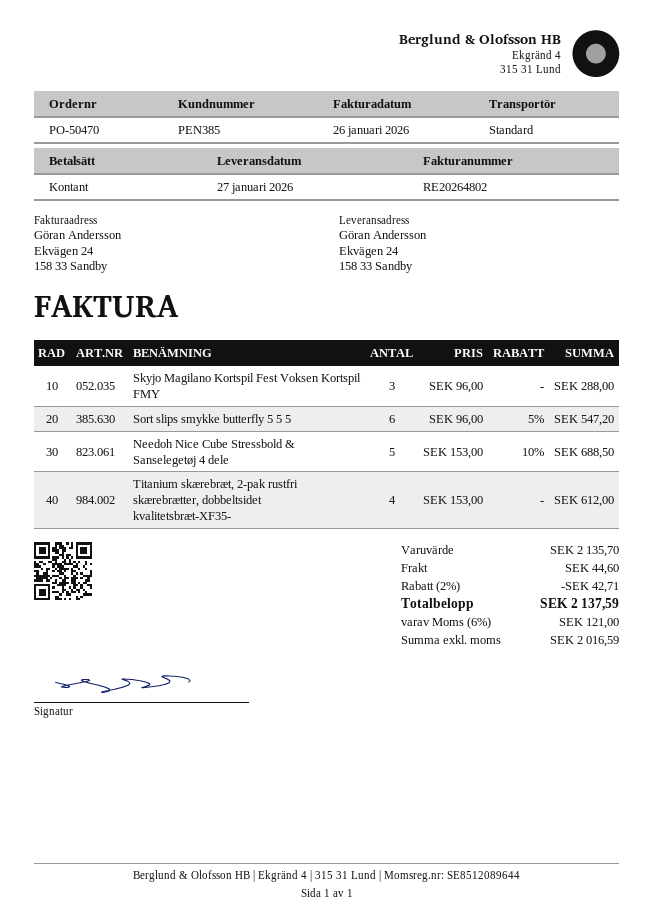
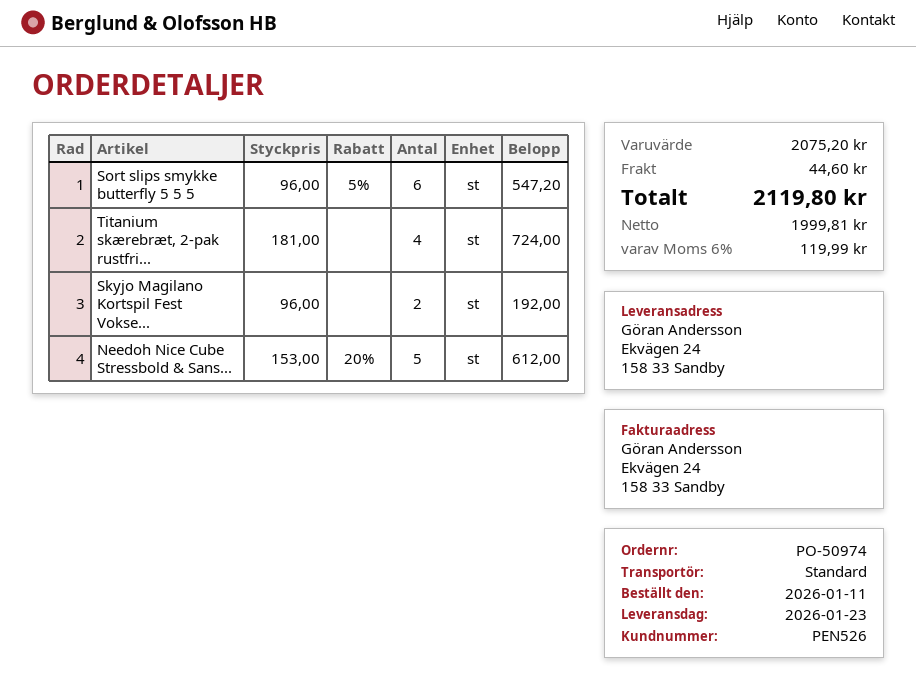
order number: PO-50470 -> PO-50974
delivery date: 2026-01-27 -> 2026-01-23
customer number: PEN385 -> PEN526
Skyjo Magilano Kortspil Fest Voksen Kortspil FMY: 3 x 96.00 = 288.00 -> 2 x 96.00 = 192.00
Needoh Nice Cube Stressbold & Sanselegetøj 4 dele: 5 x 153.00 - 10% = 688.50 -> 5 x 153.00 - 20% = 612.00
Titanium skærebræt, 2-pak rustfri skærebrætter, dobbeltsidet kvalitetsbræt-XF35-: 4 x 153.00 = 612.00 -> 4 x 181.00 = 724.00
subtotal: 2135.70 -> 2075.20
discount: 2% = 42.71 -> none
net: 2016.59 -> 1999.81
tax: 6% = 121.00 -> 6% = 119.99
total: 2137.59 -> 2119.80

